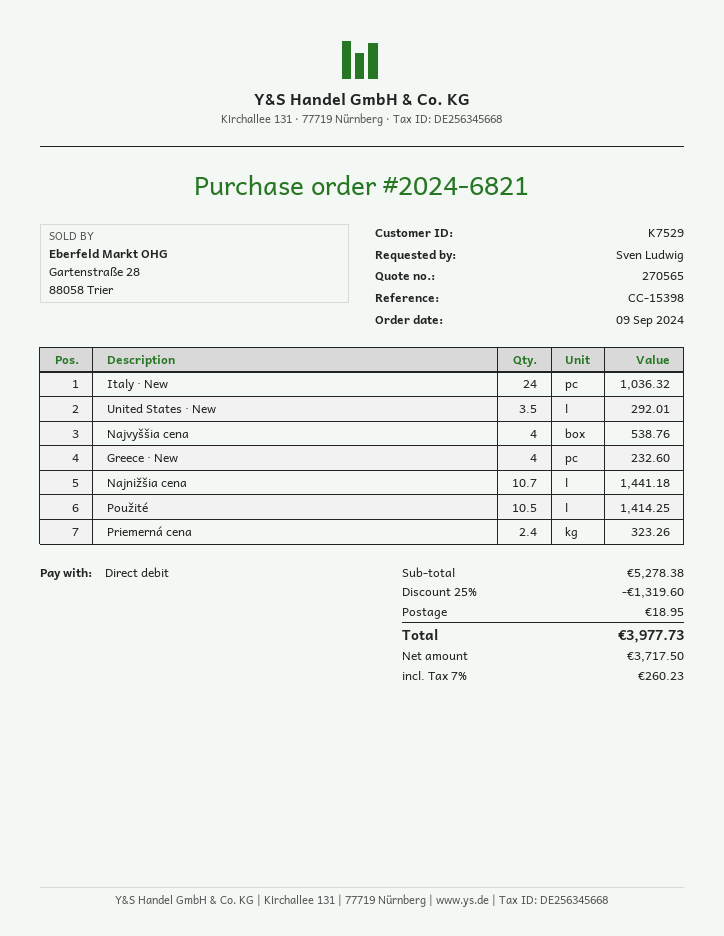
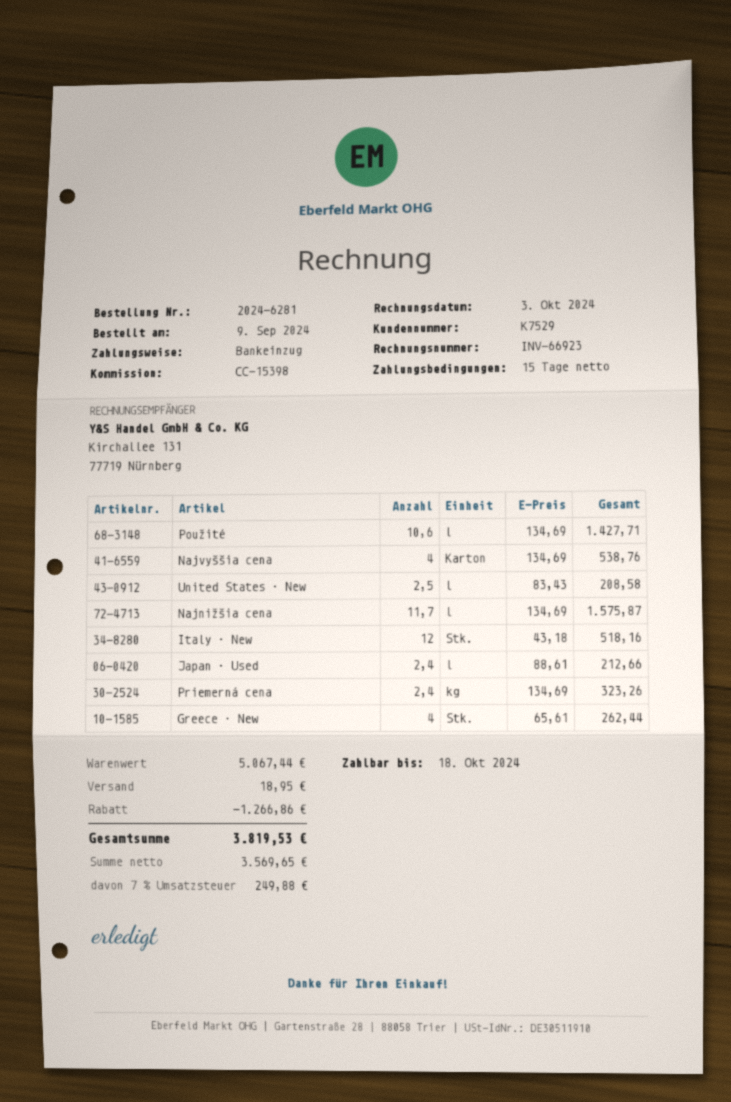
order number: 2024-6821 -> 2024-6281
Italy · New: 24 for 1036.32 -> 12 for 518.16
United States · New: 3.5 for 292.01 -> 2.5 for 208.58
Greece · New: 4 for 232.60 -> 4 for 262.44
Najnižšia cena: 10.7 for 1441.18 -> 11.7 for 1575.87
Použité: 10.5 for 1414.25 -> 10.6 for 1427.71
Japan · Used: none -> 2.4 for 212.66
subtotal: 5278.38 -> 5067.44
discount: 1319.60 -> 1266.86
net: 3717.50 -> 3569.65
tax: 7% = 260.23 -> 7% = 249.88
total: 3977.73 -> 3819.53

